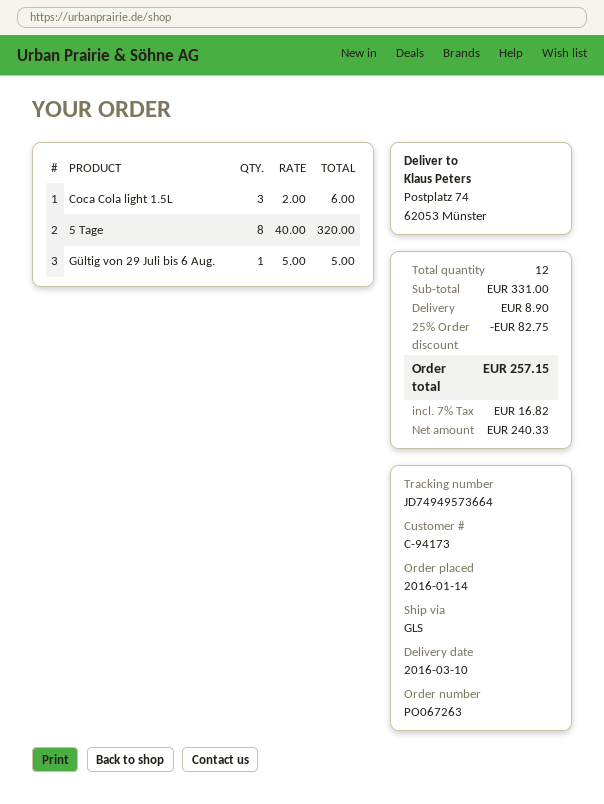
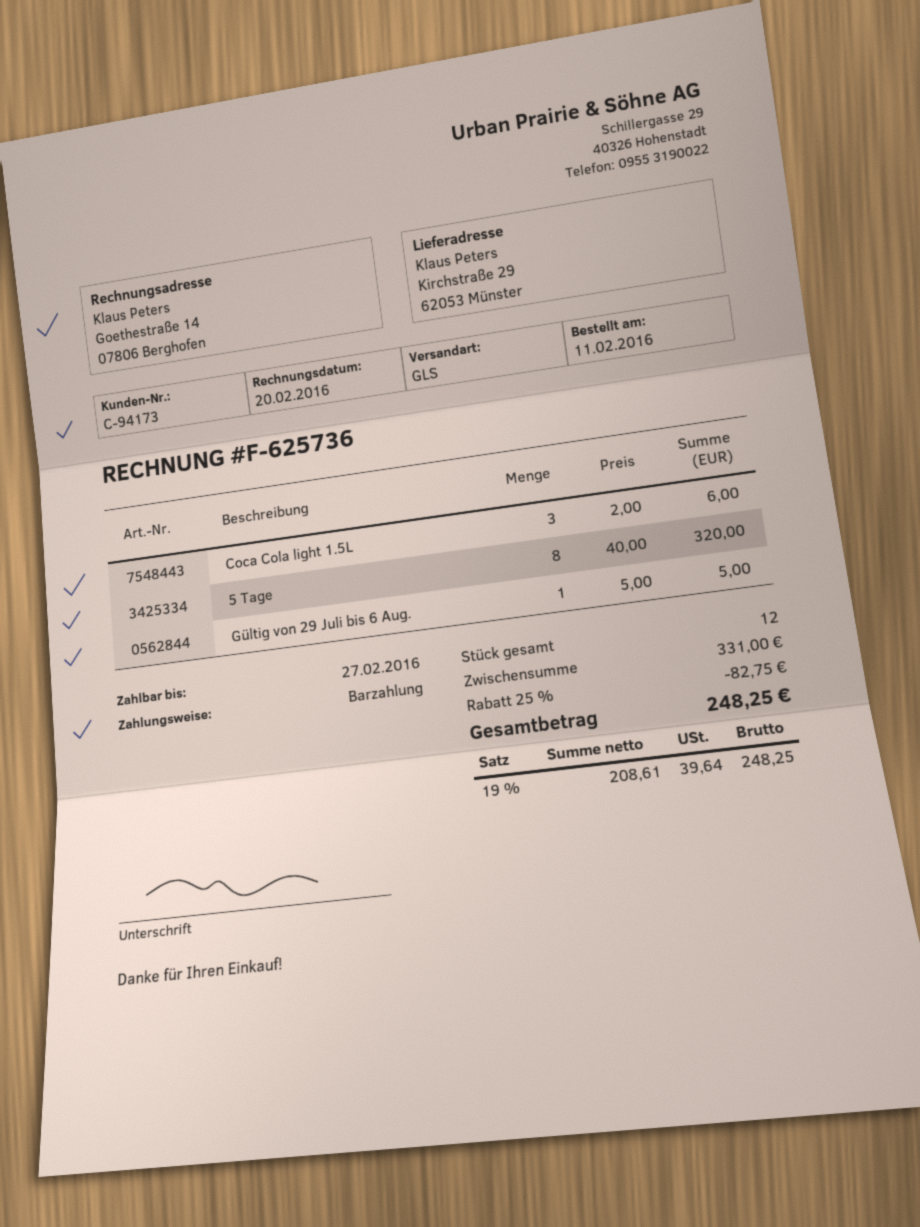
order date: 2016-01-14 -> 2016-02-11
ship to: Postplatz 74, 62053 Münster -> Kirchstraße 29, 62053 Münster
shipping: 8.90 -> none
net: 240.33 -> 208.61
tax: 7% = 16.82 -> 19% = 39.64
total: 257.15 -> 248.25

